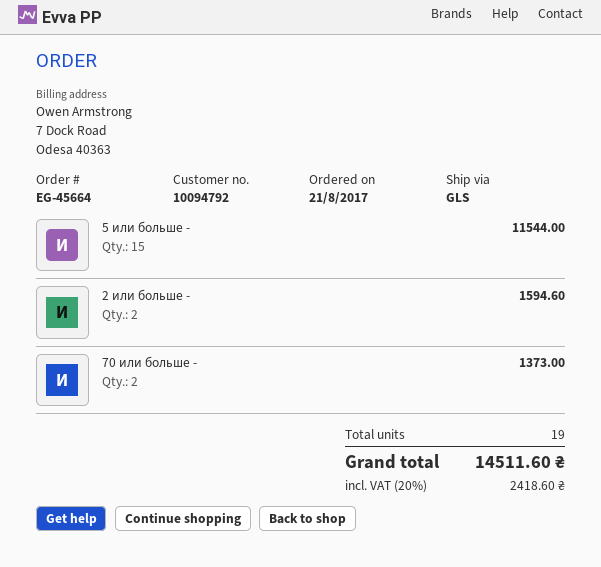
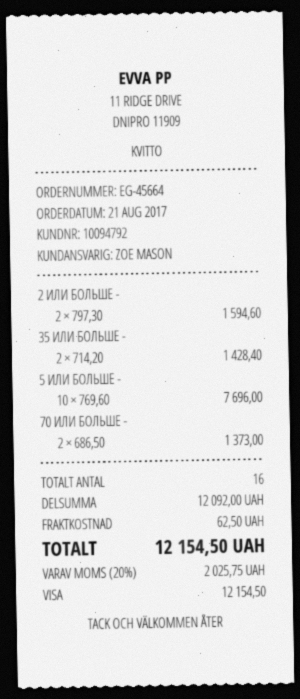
5 или больше -: 15 for 11544.00 -> 10 for 7696.00
35 ИЛИ БОЛЬШЕ -: none -> 2 for 1428.40
total quantity: 19 -> 16
shipping: none -> 62.50
tax: 20% = 2418.60 -> 20% = 2025.75
total: 14511.60 -> 12154.50

